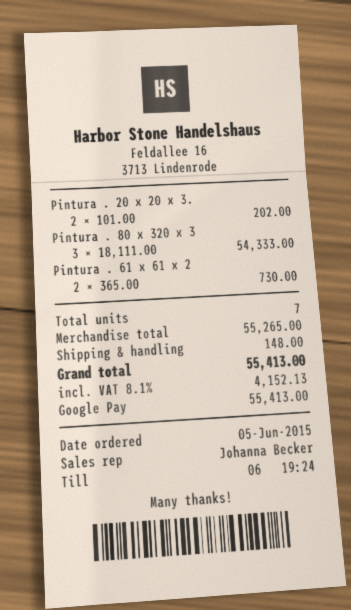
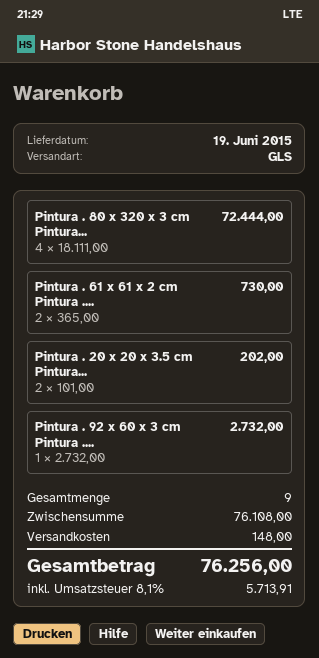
Pintura . 80 x 320 x 3: 3 x 18111.00 = 54333.00 -> 4 x 18111.00 = 72444.00
Pintura . 92 x 60 x 3 cm Pintura ....: none -> 1 x 2732.00 = 2732.00
total quantity: 7 -> 9
subtotal: 55265.00 -> 76108.00
tax: 8.1% = 4152.13 -> 8.1% = 5713.91
total: 55413.00 -> 76256.00

